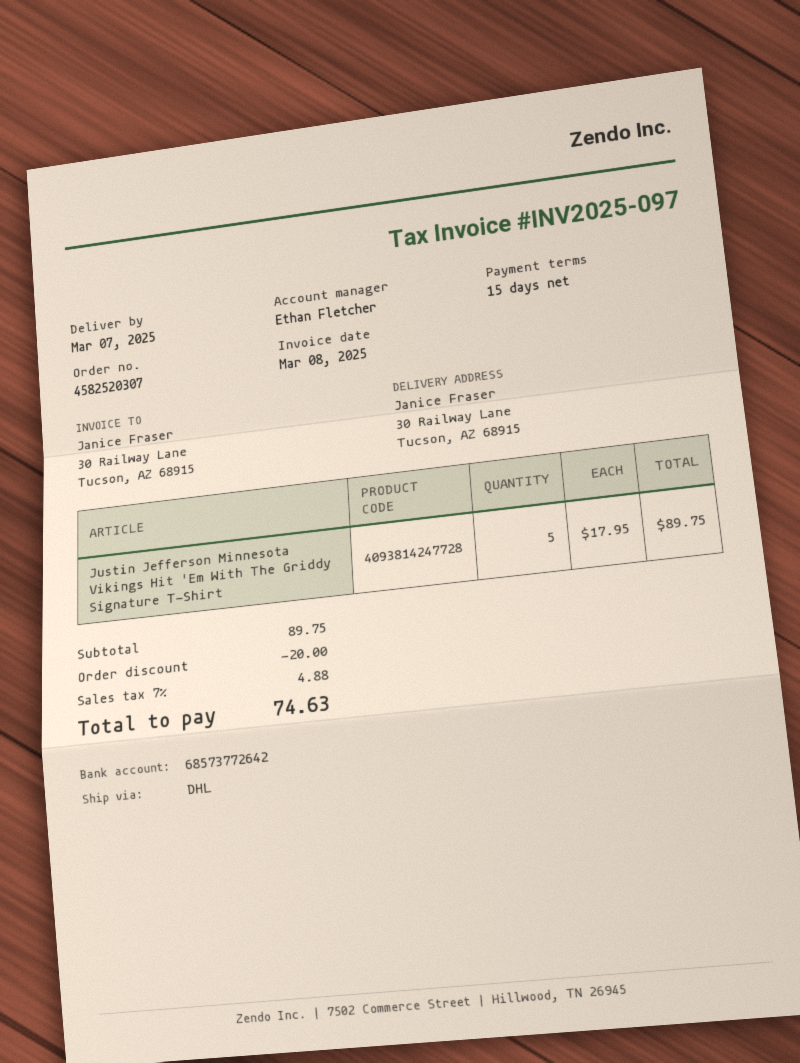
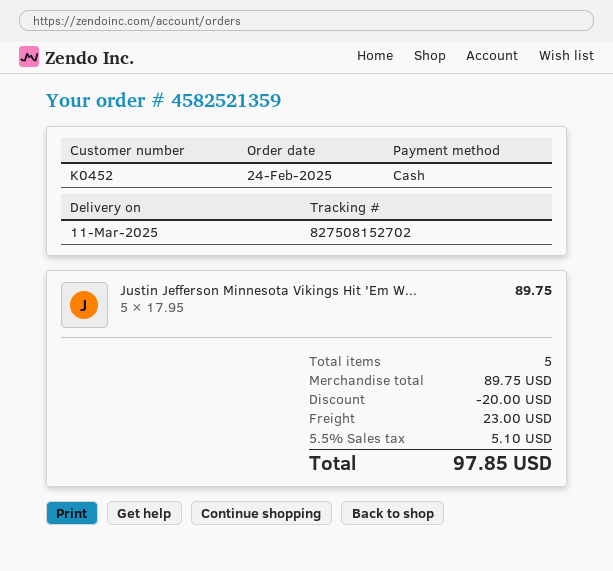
order number: 4582520307 -> 4582521359
delivery date: 2025-03-07 -> 2025-03-11
shipping: none -> 23.00
tax: 7% = 4.88 -> 5.5% = 5.10
total: 74.63 -> 97.85

